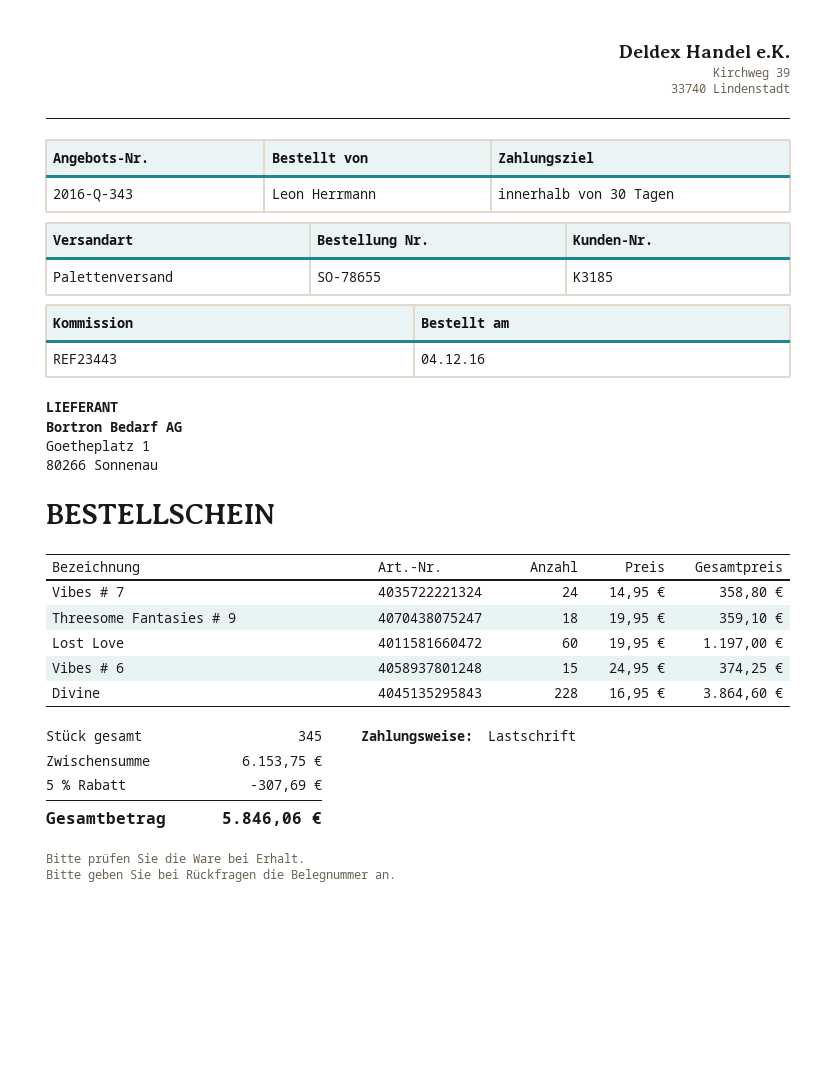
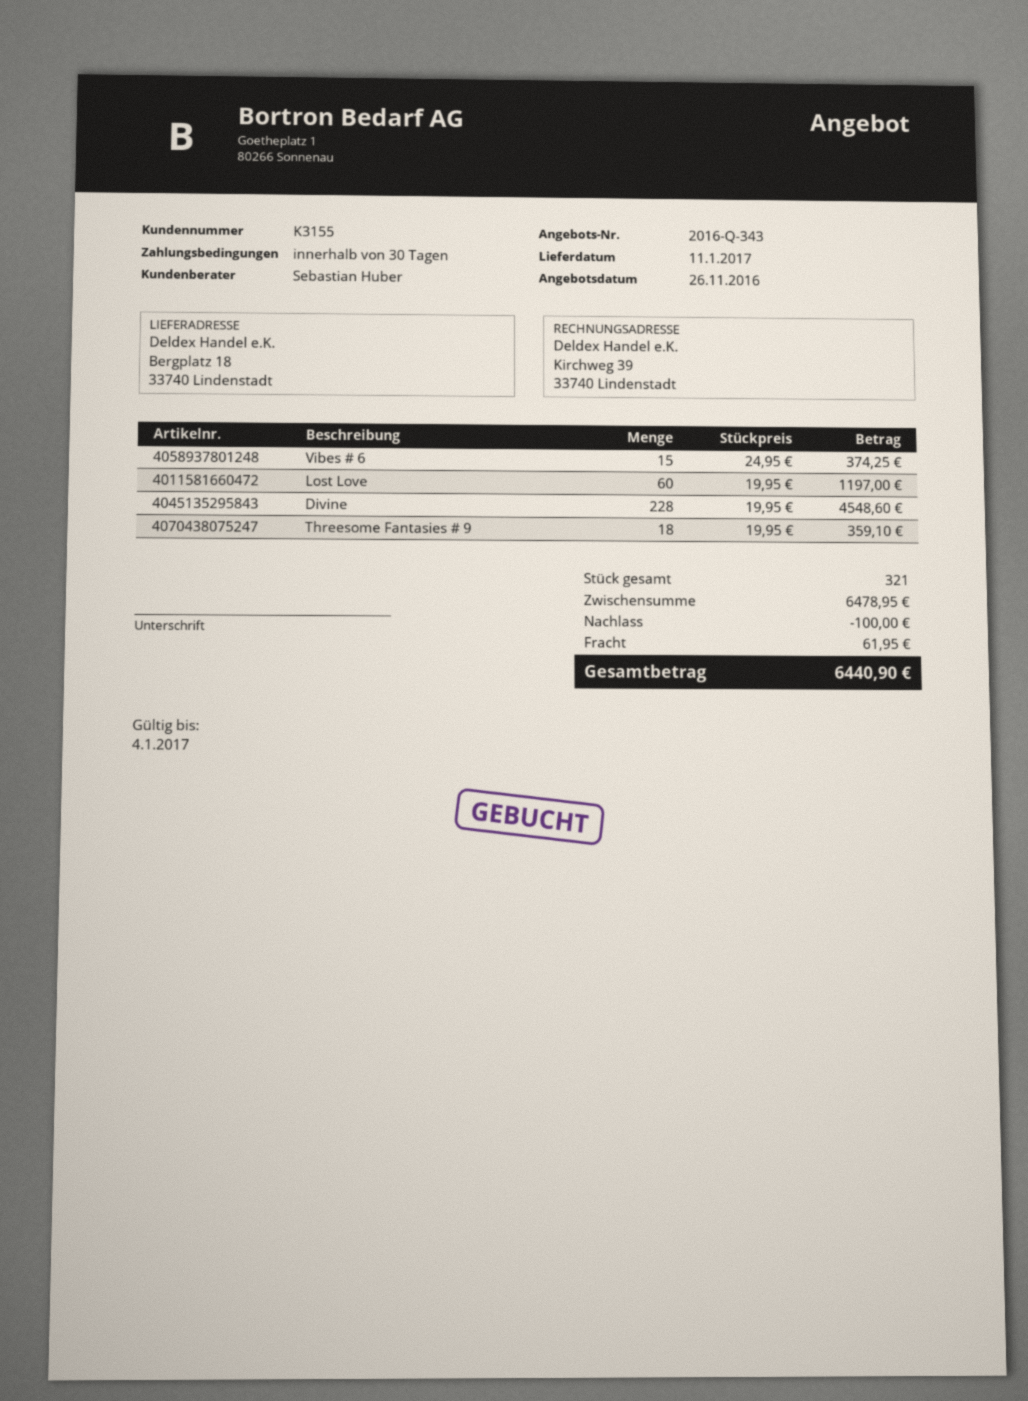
customer number: K3185 -> K3155
Vibes # 7: 24 x 14.95 = 358.80 -> none
Divine: 228 x 16.95 = 3864.60 -> 228 x 19.95 = 4548.60
total quantity: 345 -> 321
subtotal: 6153.75 -> 6478.95
discount: 307.69 -> 100.00
shipping: none -> 61.95
total: 5846.06 -> 6440.90

